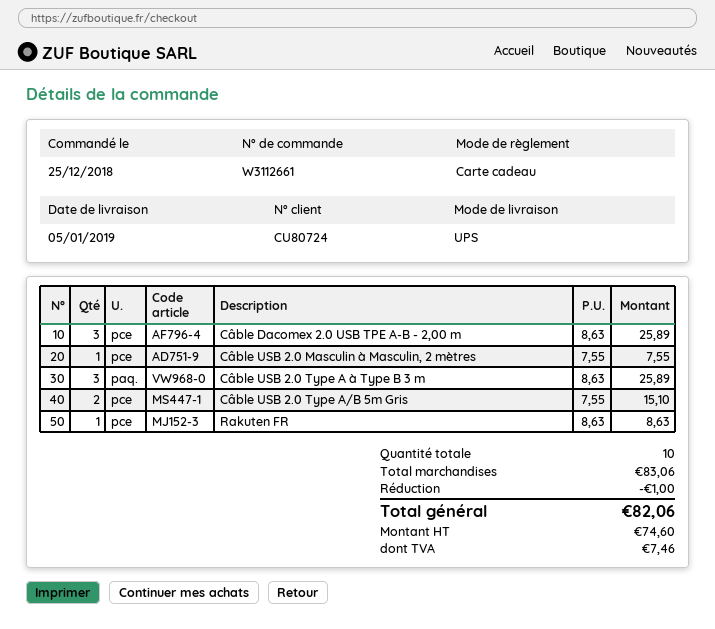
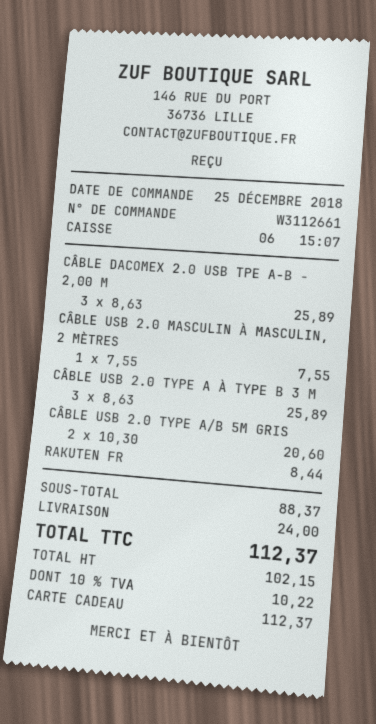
Câble USB 2.0 Type A/B 5m Gris: 2 x 7.55 = 15.10 -> 2 x 10.30 = 20.60
Rakuten FR: 1 x 8.63 = 8.63 -> 1 x 8.44 = 8.44
subtotal: 83.06 -> 88.37
discount: 1.00 -> none
shipping: none -> 24.00
net: 74.60 -> 102.15
tax: 7.46 -> 10.22
total: 82.06 -> 112.37

